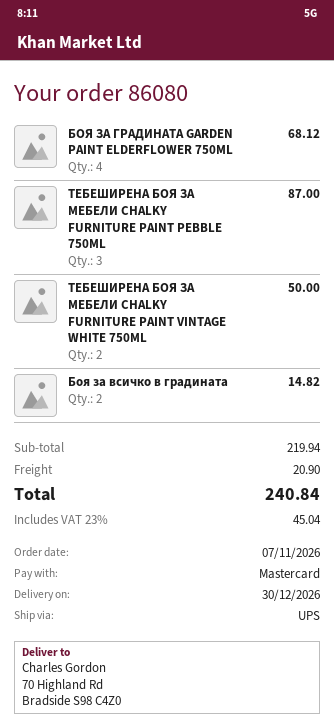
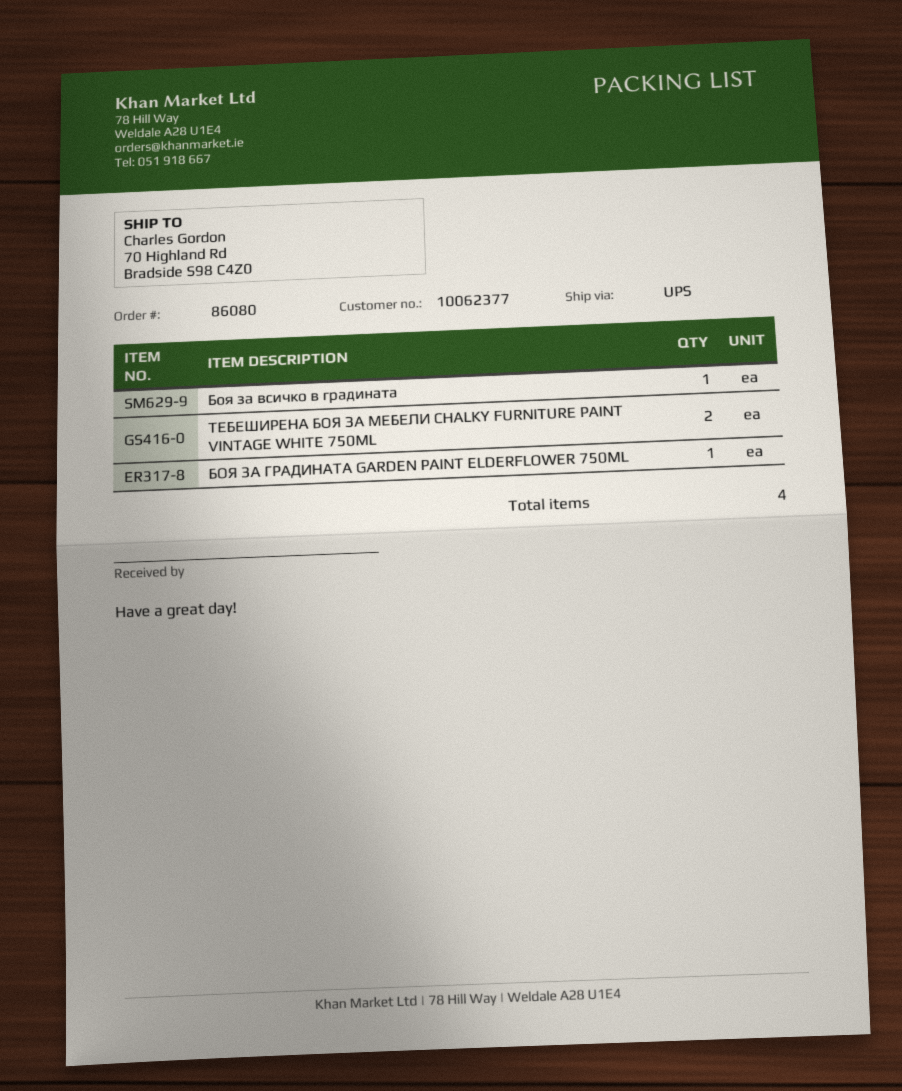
БОЯ ЗА ГРАДИНАТА GARDEN PAINT ELDERFLOWER 750ML: 4 -> 1
ТЕБЕШИРЕНА БОЯ ЗА МЕБЕЛИ CHALKY FURNITURE PAINT PEBBLE 750ML: 3 -> none
Боя за всичко в градината: 2 -> 1

